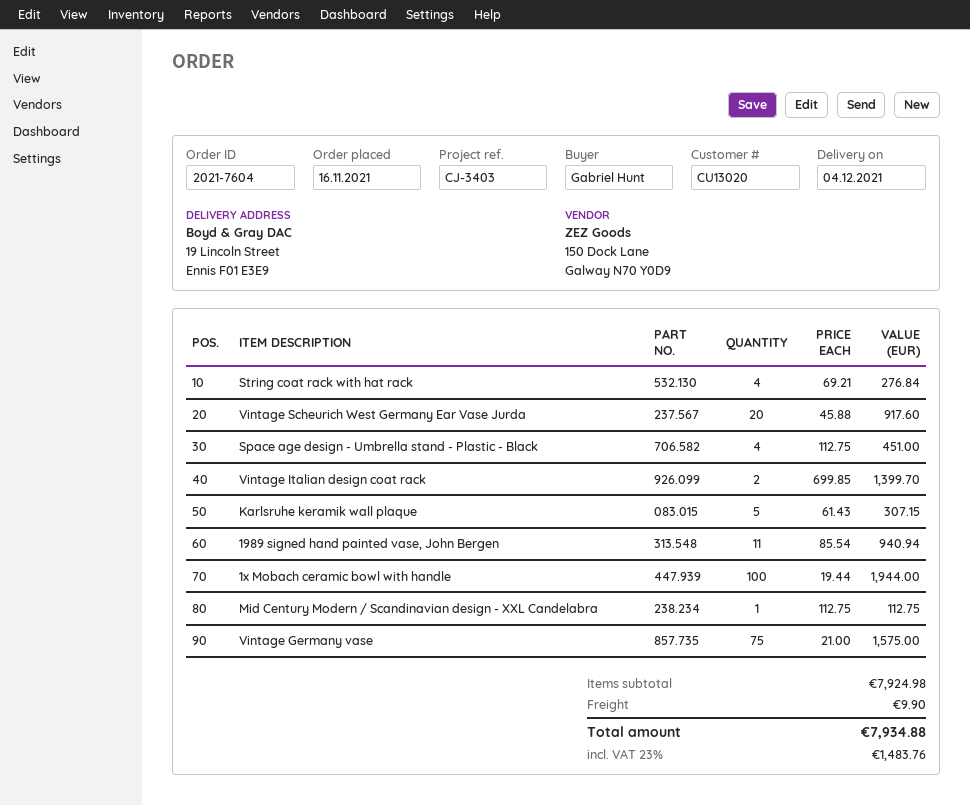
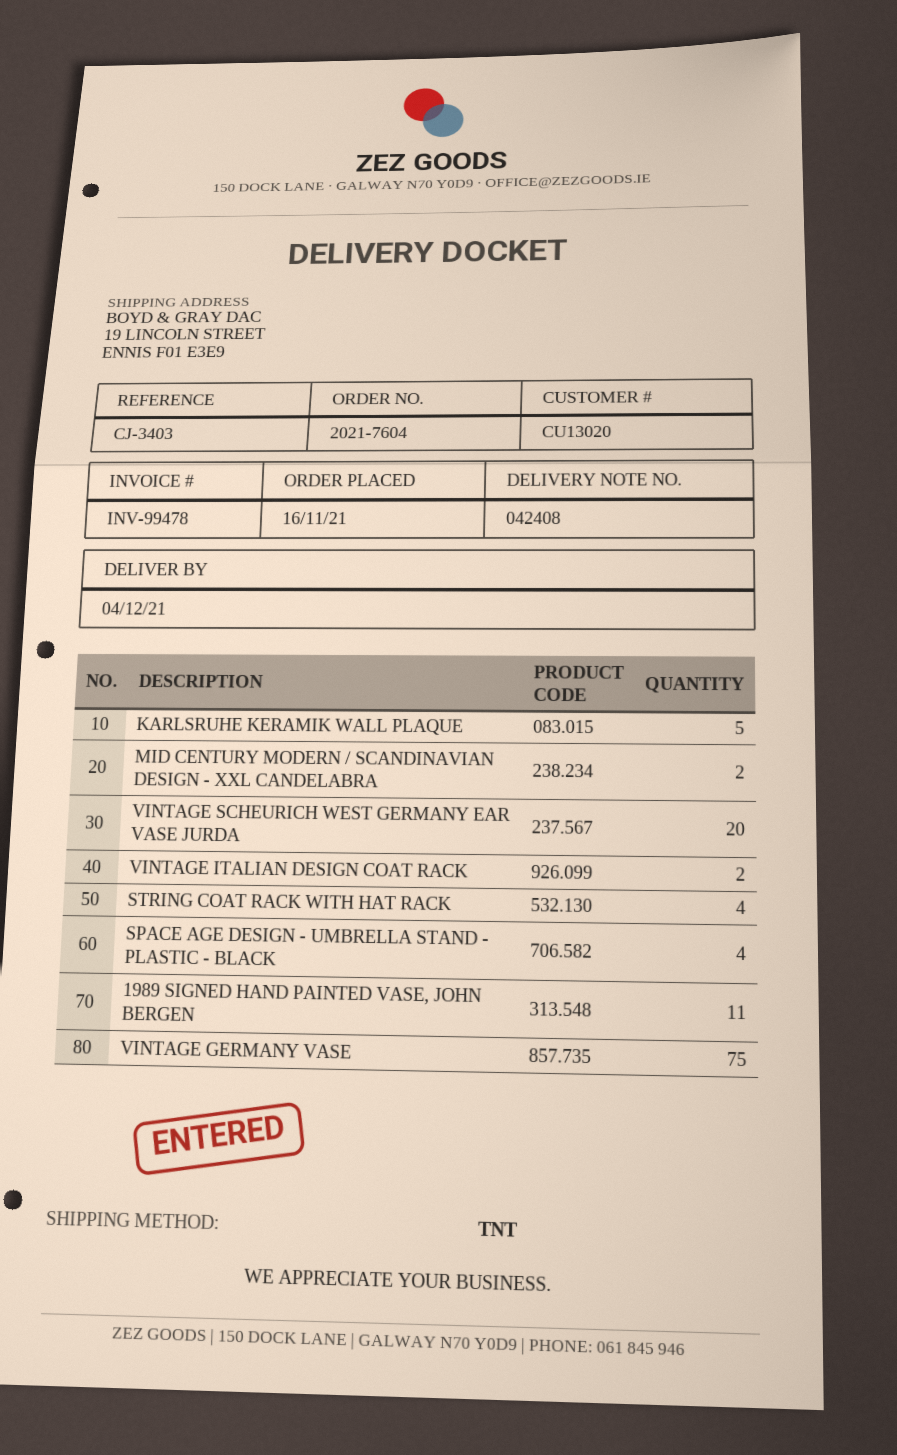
1x Mobach ceramic bowl with handle: 100 -> none
Mid Century Modern / Scandinavian design - XXL Candelabra: 1 -> 2

